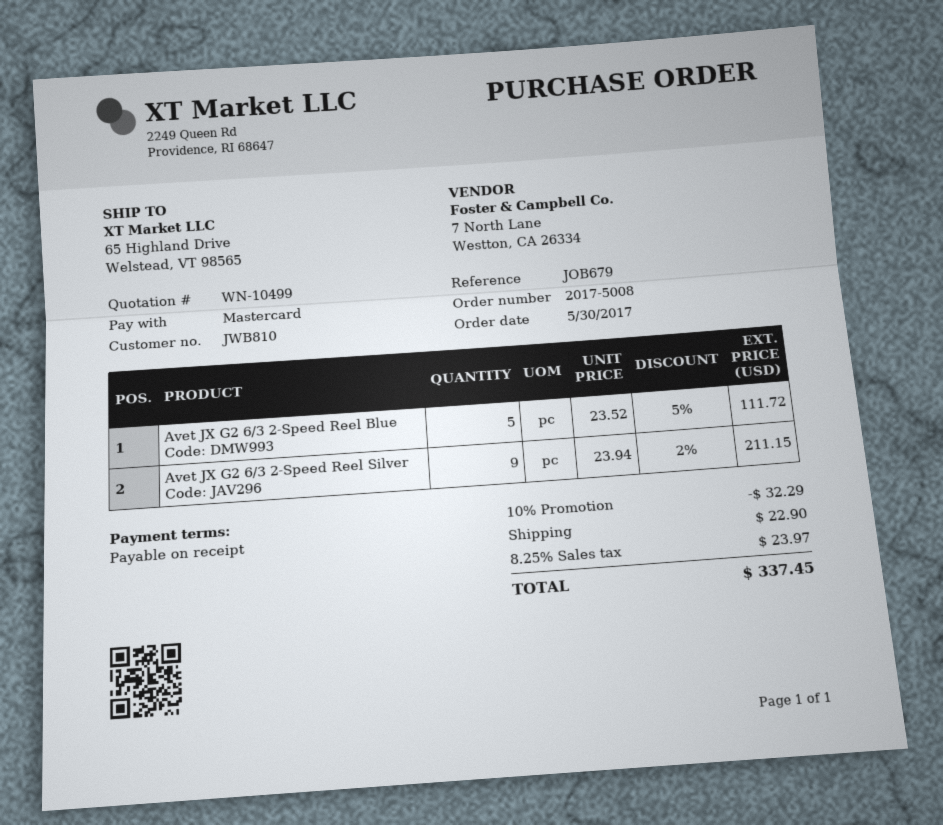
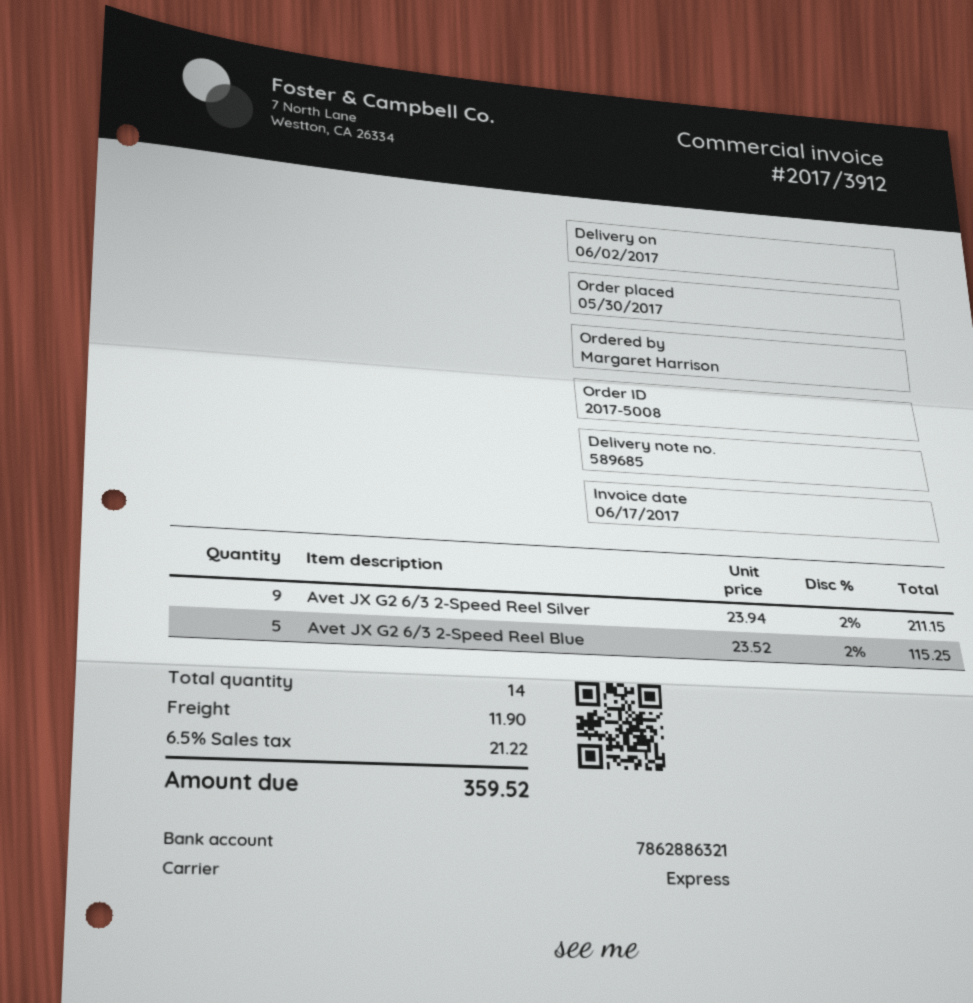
Avet JX G2 6/3 2-Speed Reel Blue: 5 x 23.52 - 5% = 111.72 -> 5 x 23.52 - 2% = 115.25
discount: 10% = 32.29 -> none
shipping: 22.90 -> 11.90
tax: 8.25% = 23.97 -> 6.5% = 21.22
total: 337.45 -> 359.52

